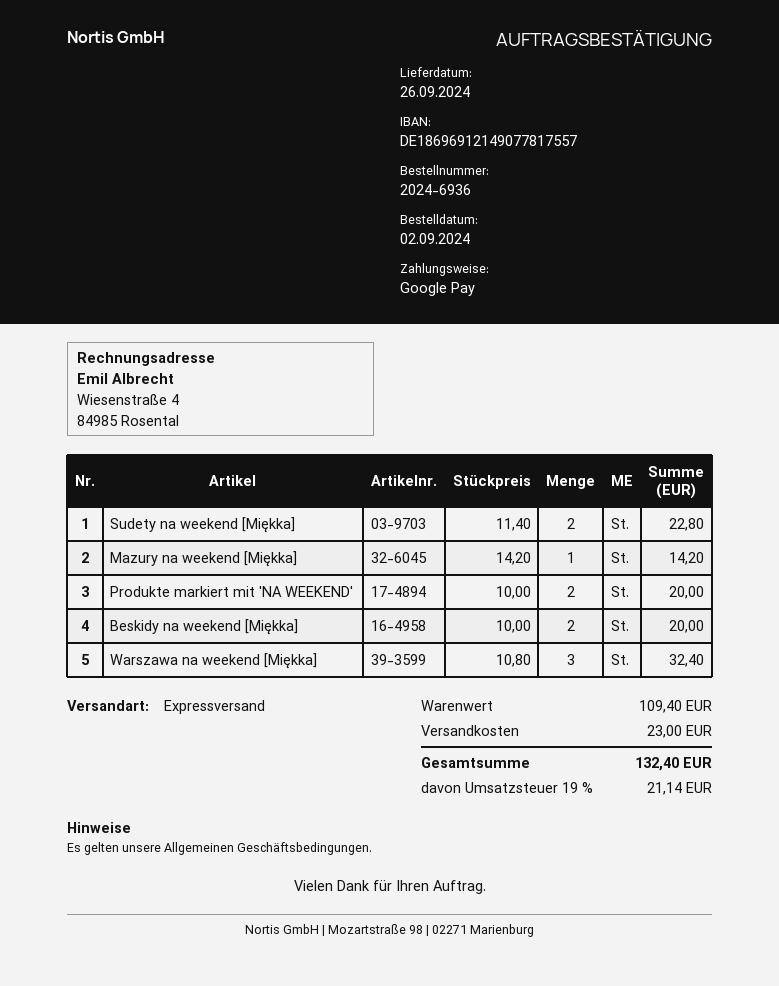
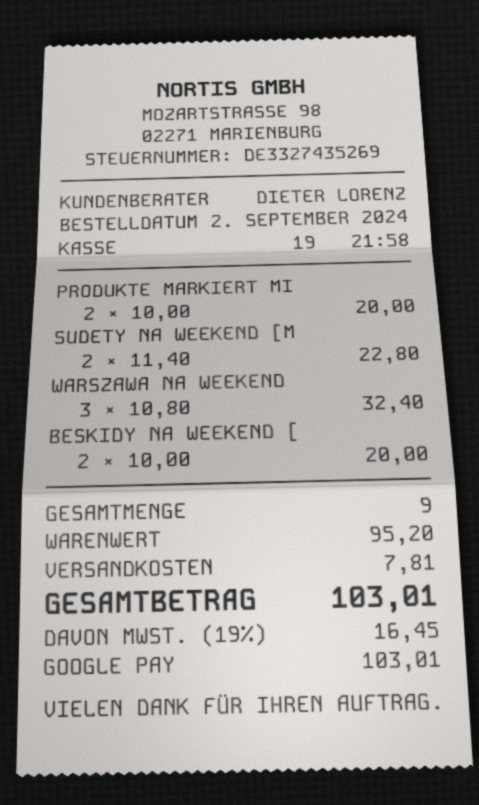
Mazury na weekend [Miękka]: 1 x 14.20 = 14.20 -> none
subtotal: 109.40 -> 95.20
shipping: 23.00 -> 7.81
tax: 19% = 21.14 -> 19% = 16.45
total: 132.40 -> 103.01

